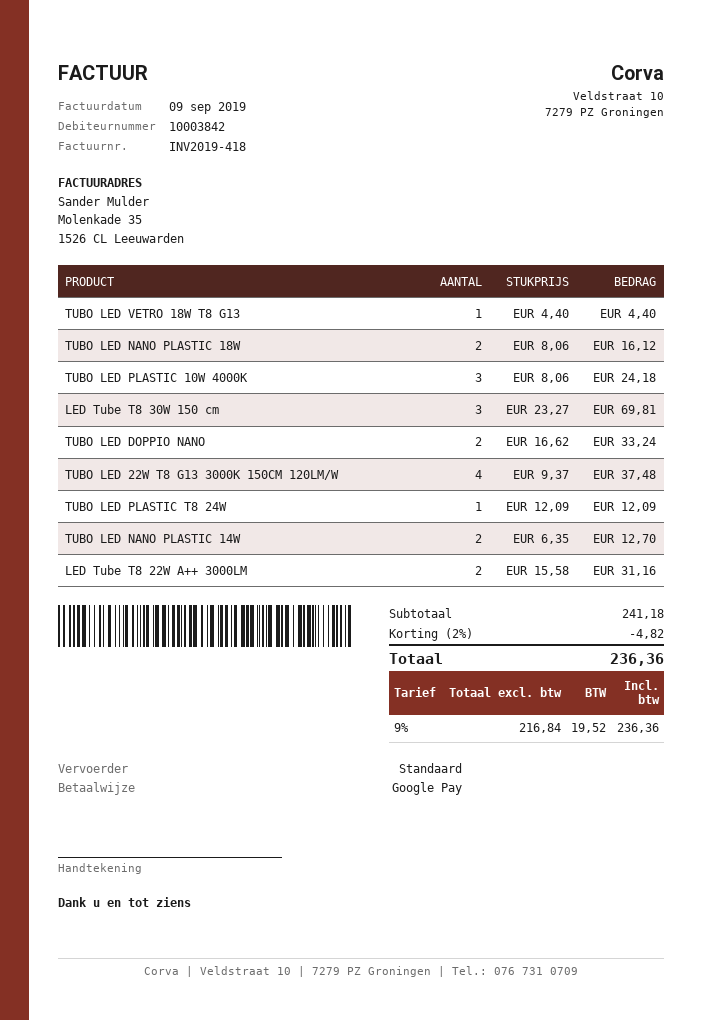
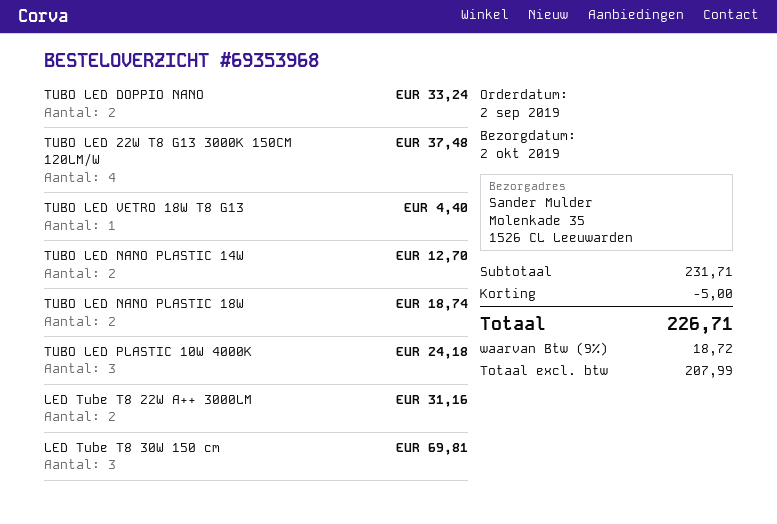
TUBO LED NANO PLASTIC 18W: 2 for 16.12 -> 2 for 18.74
TUBO LED PLASTIC T8 24W: 1 for 12.09 -> none
subtotal: 241.18 -> 231.71
discount: 4.82 -> 5.00
net: 216.84 -> 207.99
tax: 9% = 19.52 -> 9% = 18.72
total: 236.36 -> 226.71

